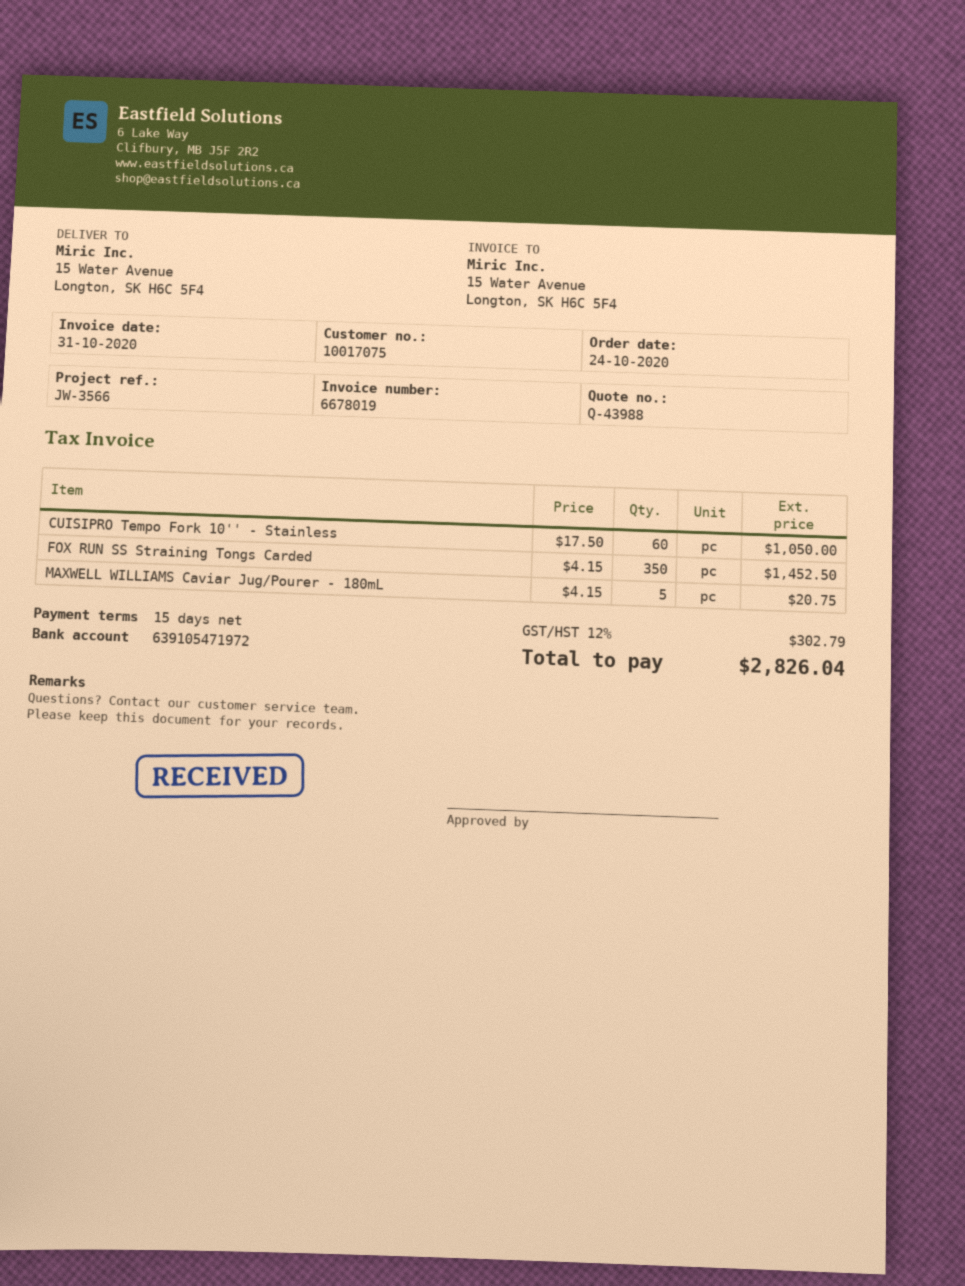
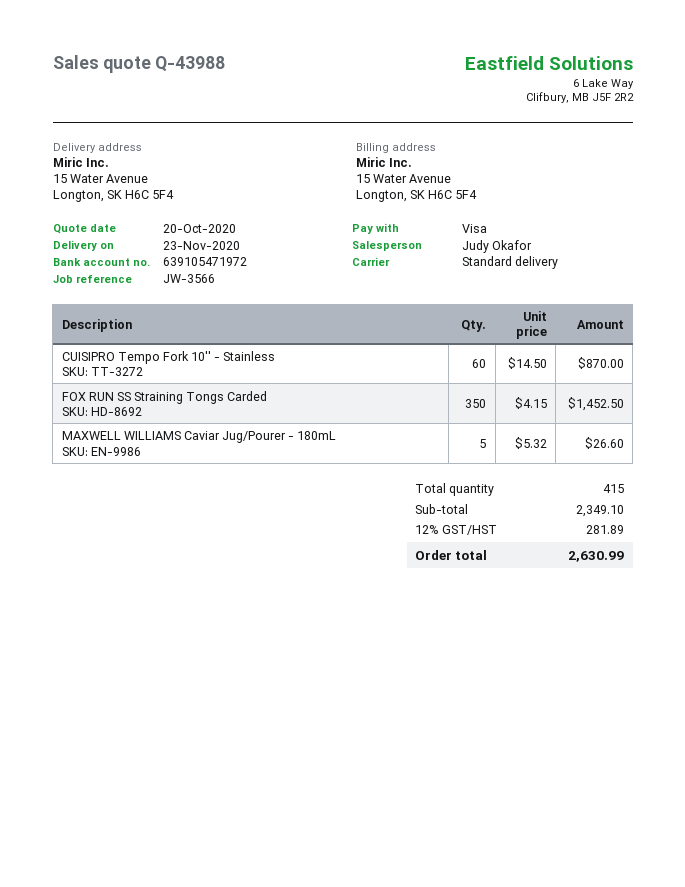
CUISIPRO Tempo Fork 10'' - Stainless: 60 x 17.50 = 1050.00 -> 60 x 14.50 = 870.00
MAXWELL WILLIAMS Caviar Jug/Pourer - 180mL: 5 x 4.15 = 20.75 -> 5 x 5.32 = 26.60
tax: 12% = 302.79 -> 12% = 281.89
total: 2826.04 -> 2630.99

